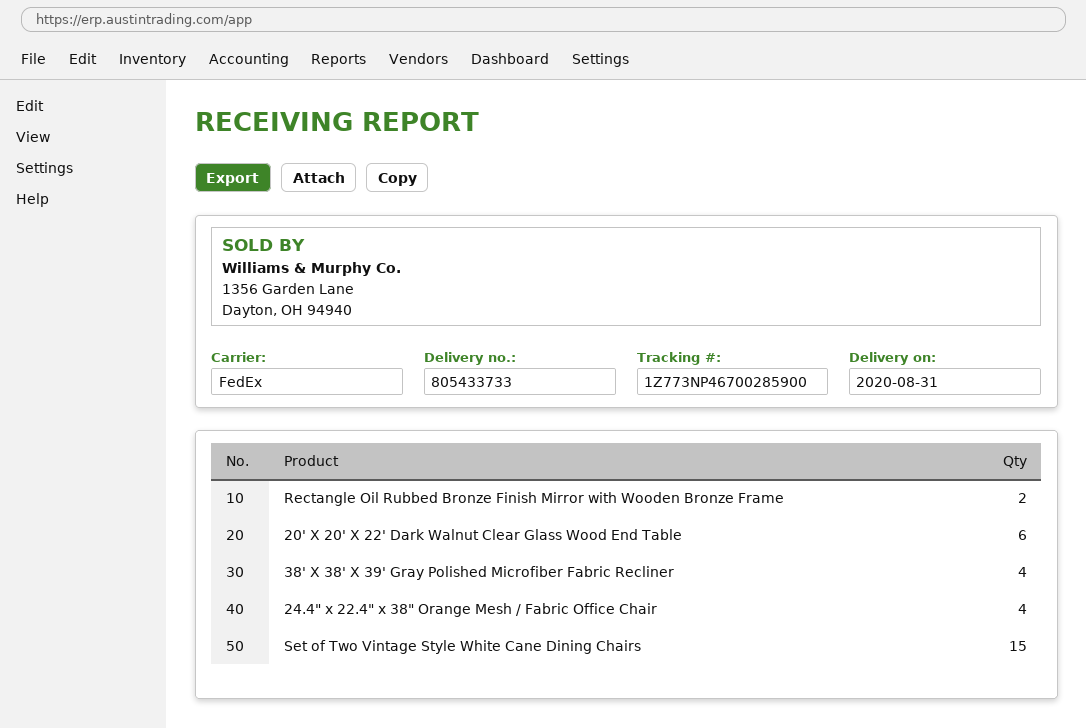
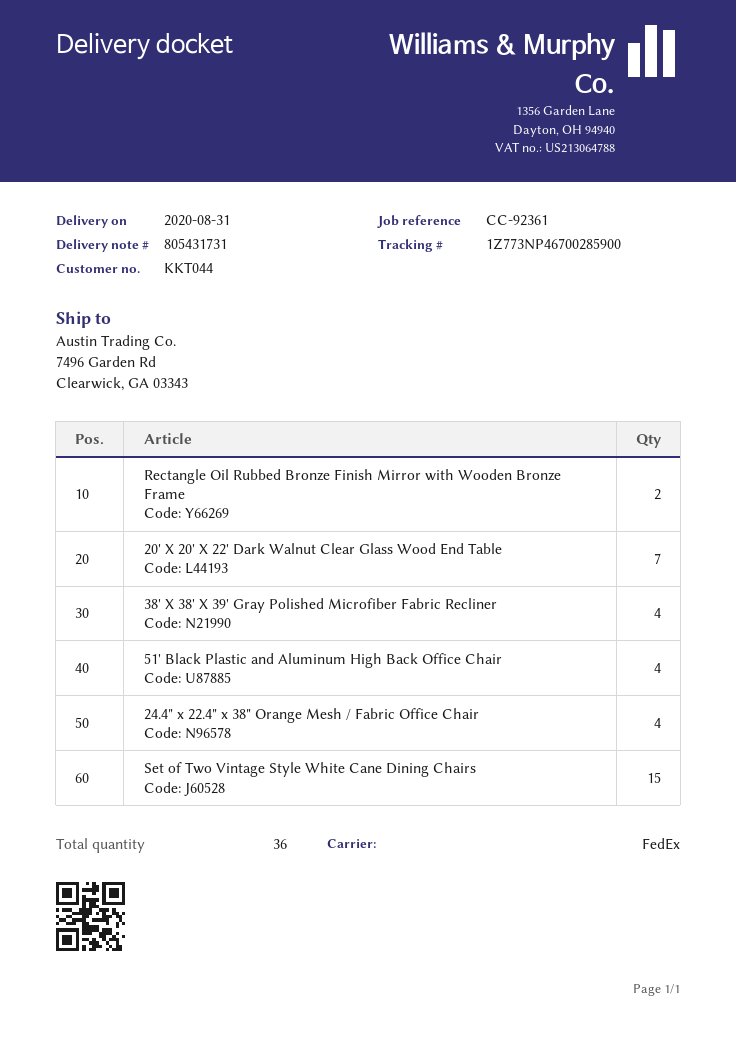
delivery note number: 805433733 -> 805431731
20' X 20' X 22' Dark Walnut Clear Glass Wood End Table: 6 -> 7
51' Black Plastic and Aluminum High Back Office Chair: none -> 4

